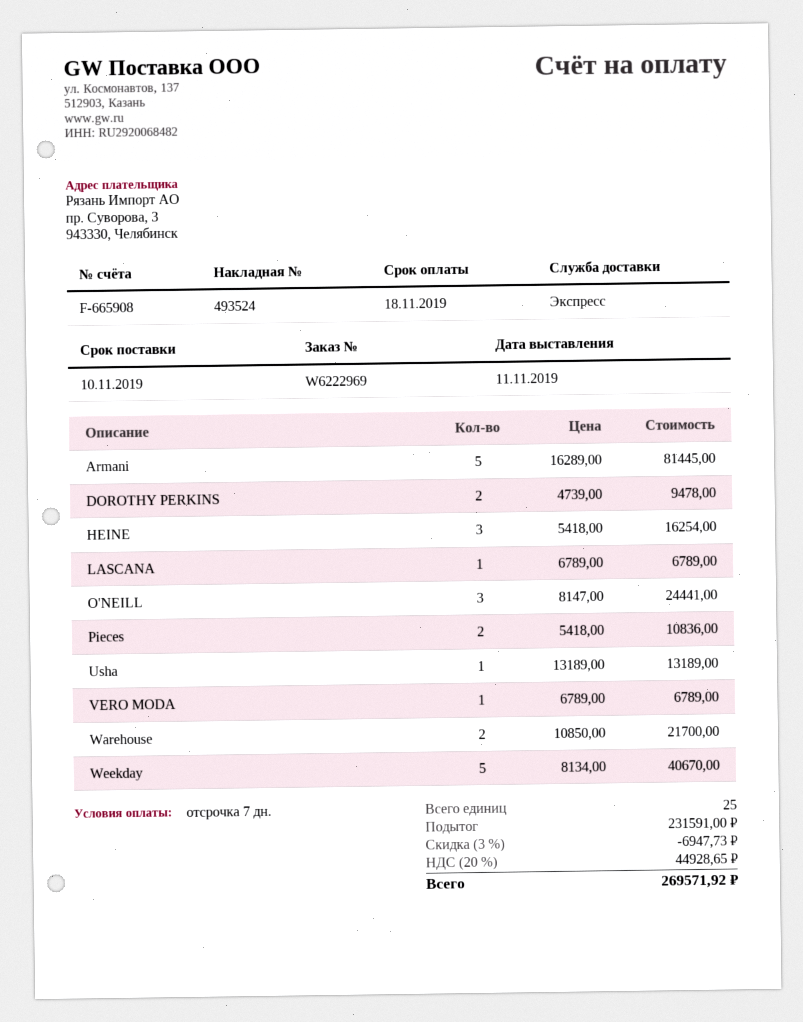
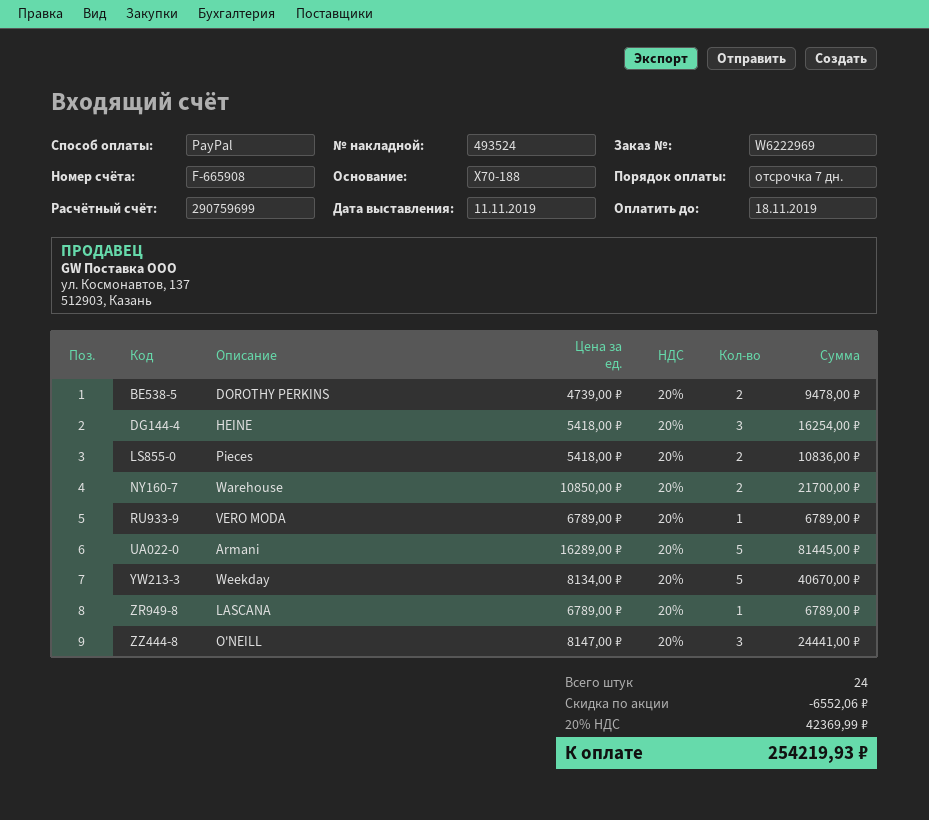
Usha: 1 x 13189.00 = 13189.00 -> none
total quantity: 25 -> 24
discount: 6947.73 -> 6552.06
tax: 20% = 44928.65 -> 20% = 42369.99
total: 269571.92 -> 254219.93

